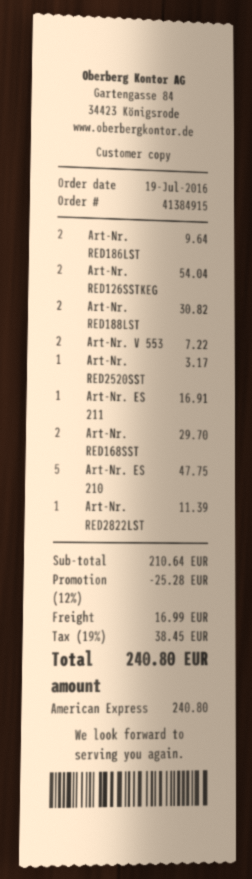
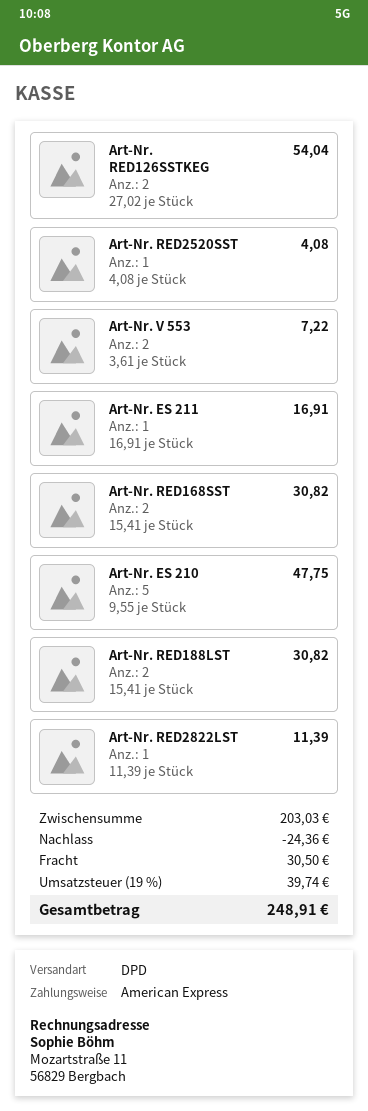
Art-Nr. RED186LST: 2 for 9.64 -> none
Art-Nr. RED2520SST: 1 for 3.17 -> 1 for 4.08
Art-Nr. RED168SST: 2 for 29.70 -> 2 for 30.82
subtotal: 210.64 -> 203.03
discount: 25.28 -> 24.36
shipping: 16.99 -> 30.50
tax: 19% = 38.45 -> 19% = 39.74
total: 240.80 -> 248.91

